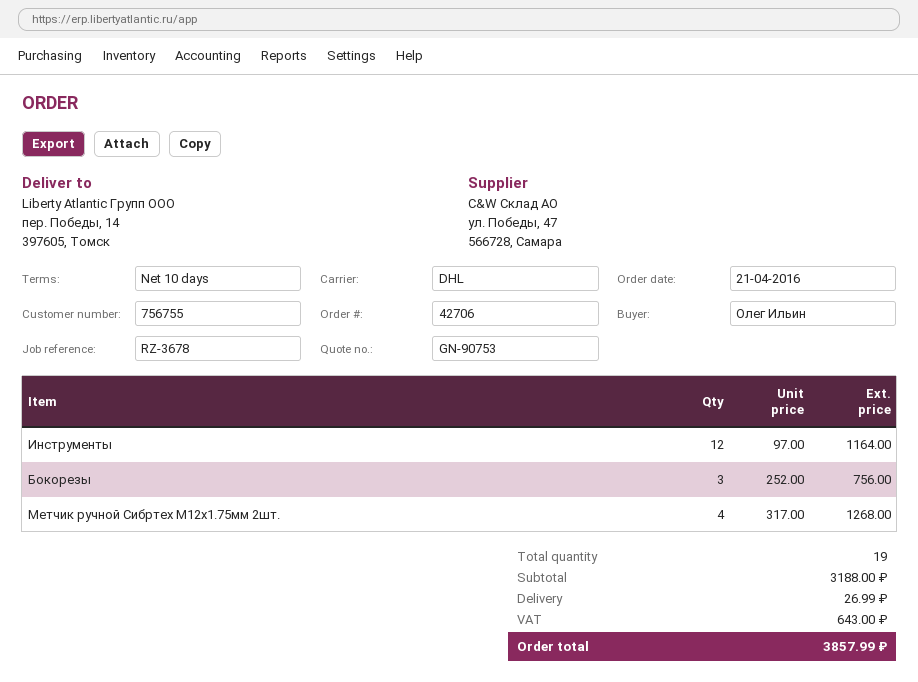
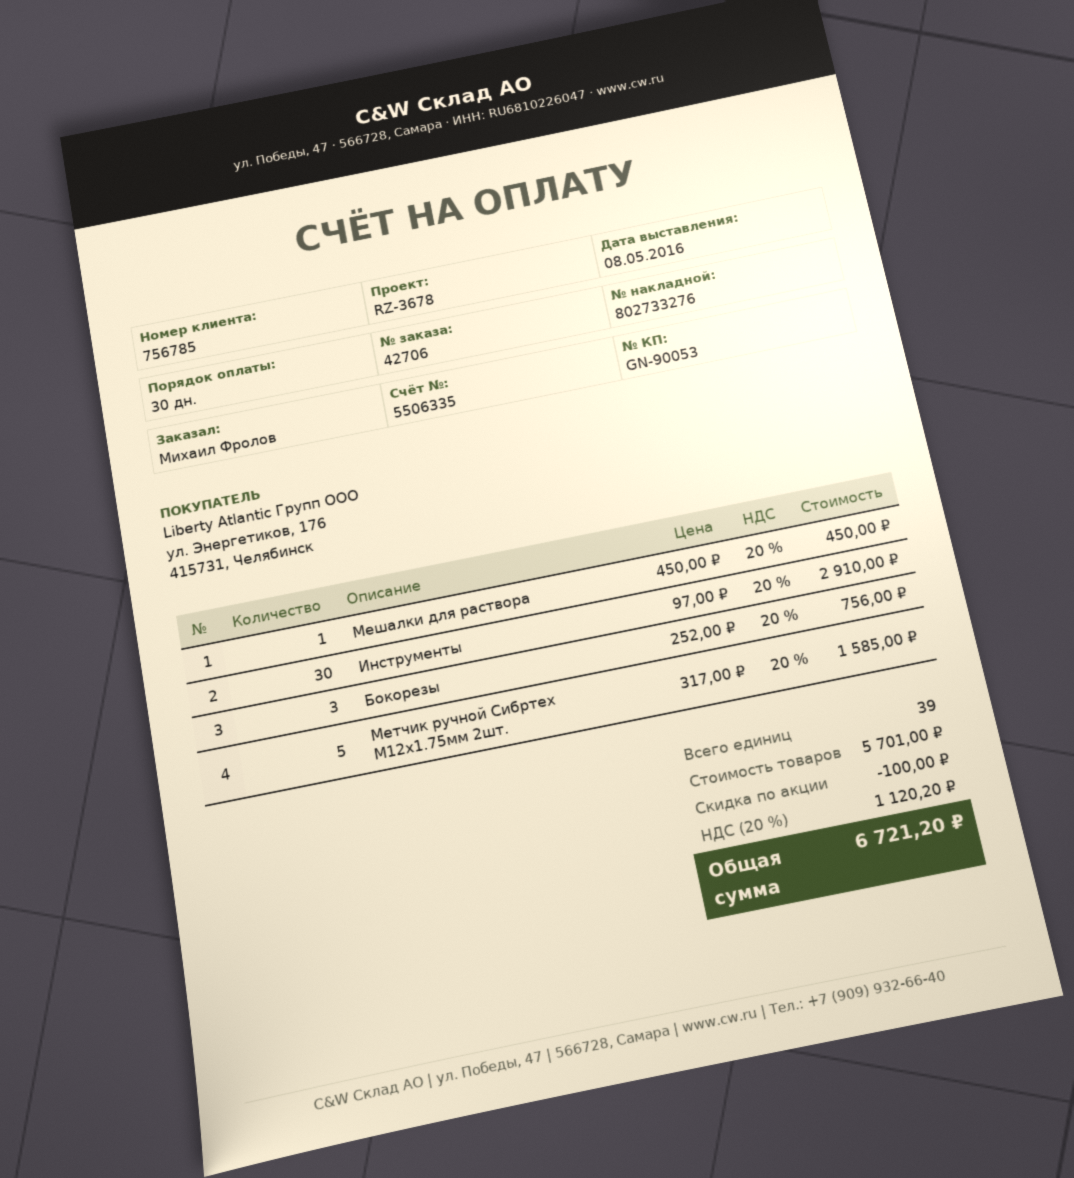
quote number: GN-90753 -> GN-90053
payment terms: 10 days -> 30 days
customer number: 756755 -> 756785
ordered by: Олег Ильин -> Михаил Фролов
Инструменты: 12 x 97.00 = 1164.00 -> 30 x 97.00 = 2910.00
Метчик ручной Сибртех М12х1.75мм 2шт.: 4 x 317.00 = 1268.00 -> 5 x 317.00 = 1585.00
Мешалки для раствора: none -> 1 x 450.00 = 450.00
total quantity: 19 -> 39
subtotal: 3188.00 -> 5701.00
discount: none -> 100.00
shipping: 26.99 -> none
tax: 643.00 -> 1120.20
total: 3857.99 -> 6721.20

